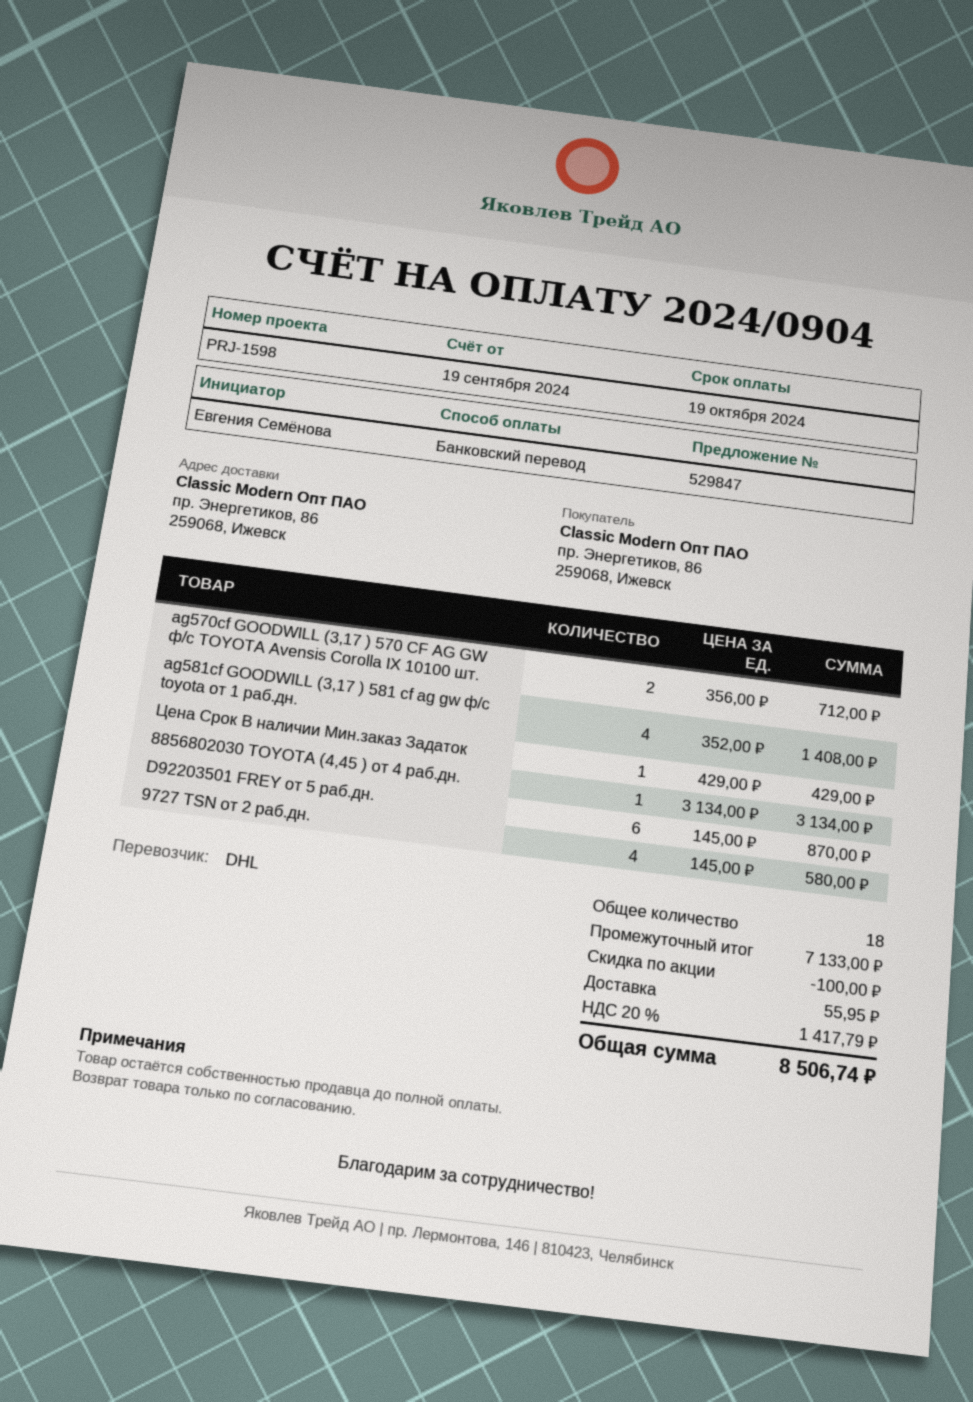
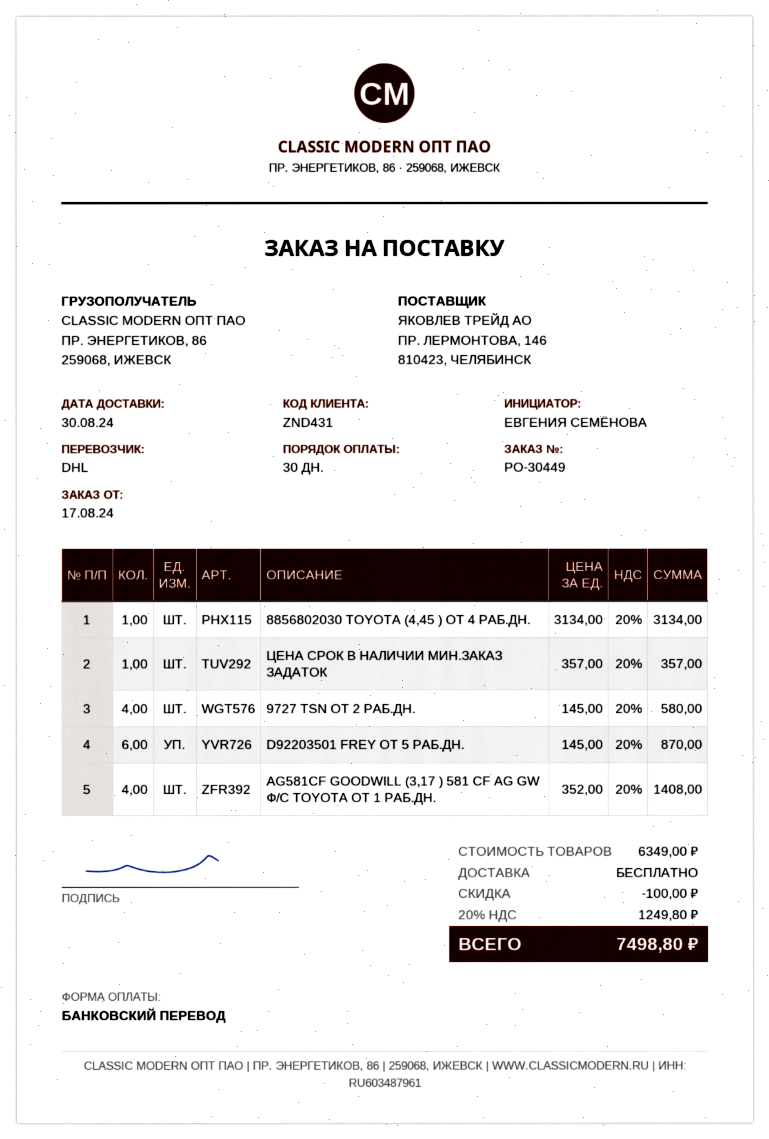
ag570cf GOODWILL (3,17 ) 570 CF AG GW ф/с TOYOTA Avensis Corolla IX 10100 шт.: 2 x 356.00 = 712.00 -> none
Цена Срок В наличии Мин.заказ Задаток: 1 x 429.00 = 429.00 -> 1 x 357.00 = 357.00
subtotal: 7133.00 -> 6349.00
shipping: 55.95 -> 0.00
tax: 20% = 1417.79 -> 20% = 1249.80
total: 8506.74 -> 7498.80

